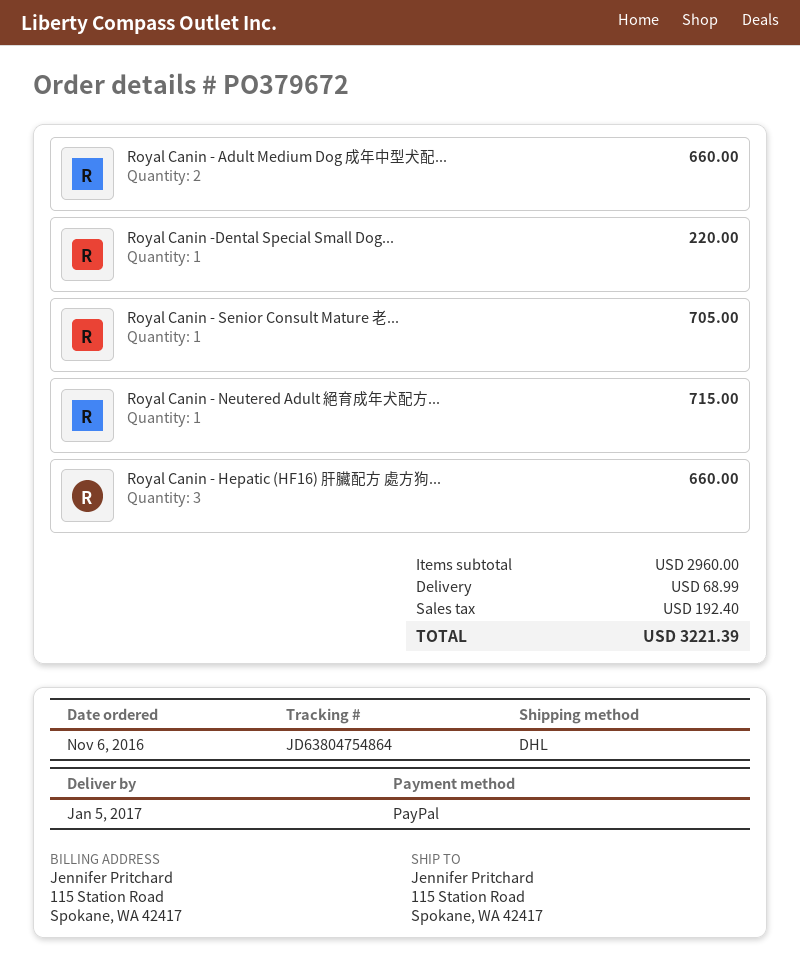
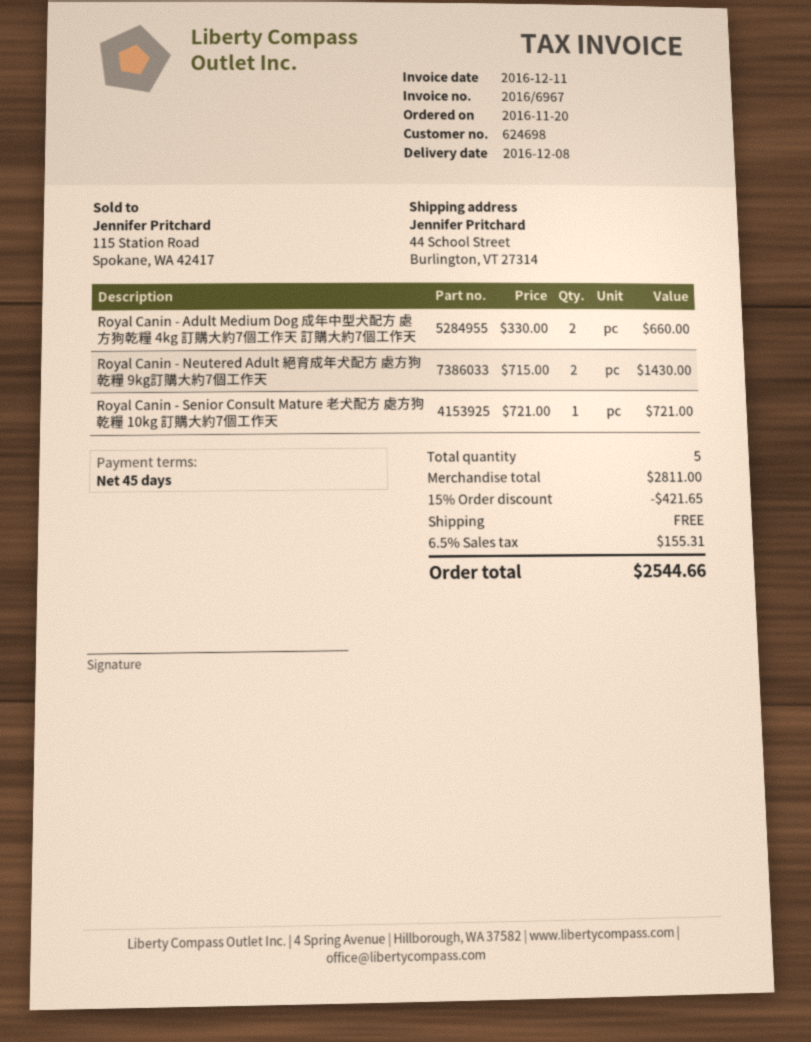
order date: 2016-11-06 -> 2016-11-20
delivery date: 2017-01-05 -> 2016-12-08
ship to: 115 Station Road, Spokane, WA 42417 -> 44 School Street, Burlington, VT 27314
Royal Canin -Dental Special Small Dog...: 1 for 220.00 -> none
Royal Canin - Senior Consult Mature 老...: 1 for 705.00 -> 1 for 721.00
Royal Canin - Neutered Adult 絕育成年犬配方...: 1 for 715.00 -> 2 for 1430.00
Royal Canin - Hepatic (HF16) 肝臟配方 處方狗...: 3 for 660.00 -> none
subtotal: 2960.00 -> 2811.00
discount: none -> 15% = 421.65
shipping: 68.99 -> 0.00
tax: 192.40 -> 155.31
total: 3221.39 -> 2544.66

